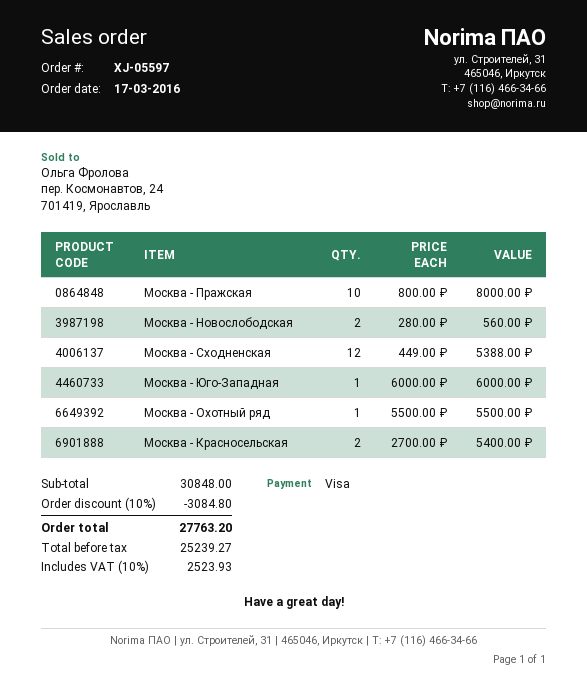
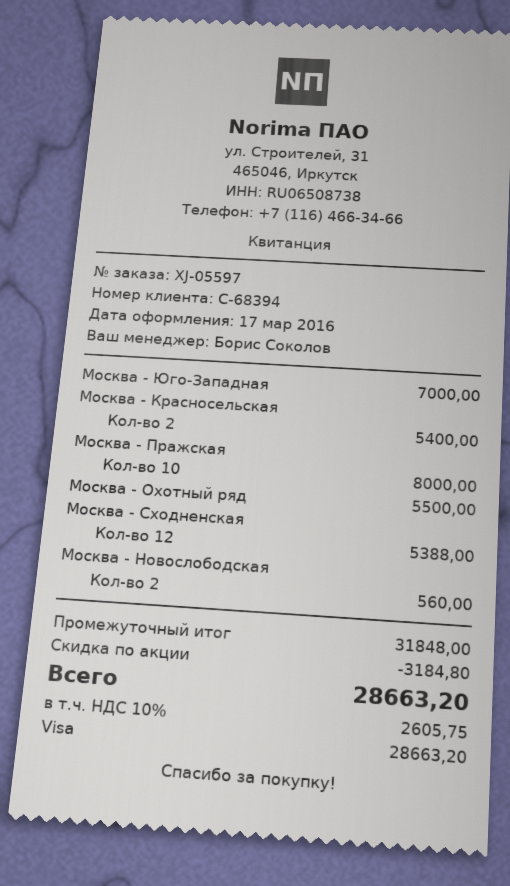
Москва - Юго-Западная: 1 for 6000.00 -> 1 for 7000.00
subtotal: 30848.00 -> 31848.00
discount: 3084.80 -> 3184.80
tax: 10% = 2523.93 -> 10% = 2605.75
total: 27763.20 -> 28663.20

